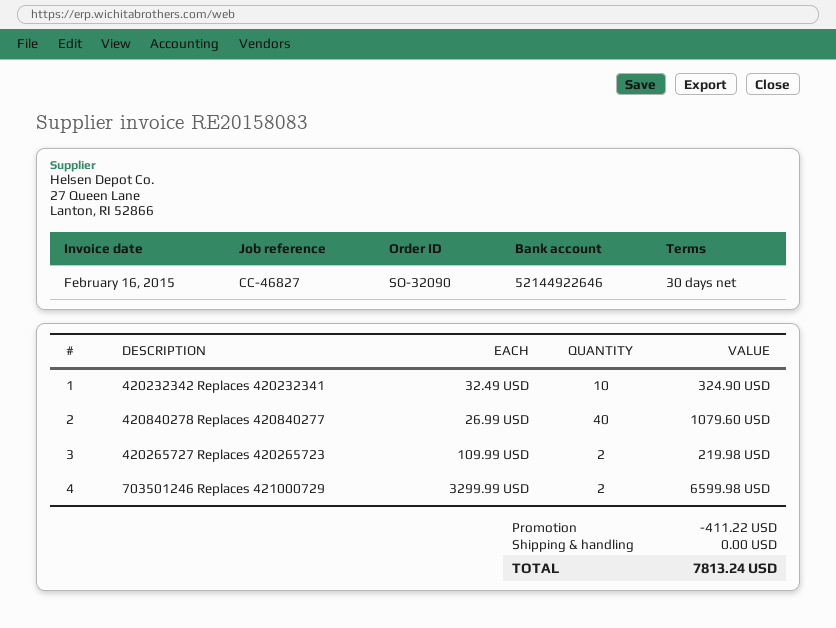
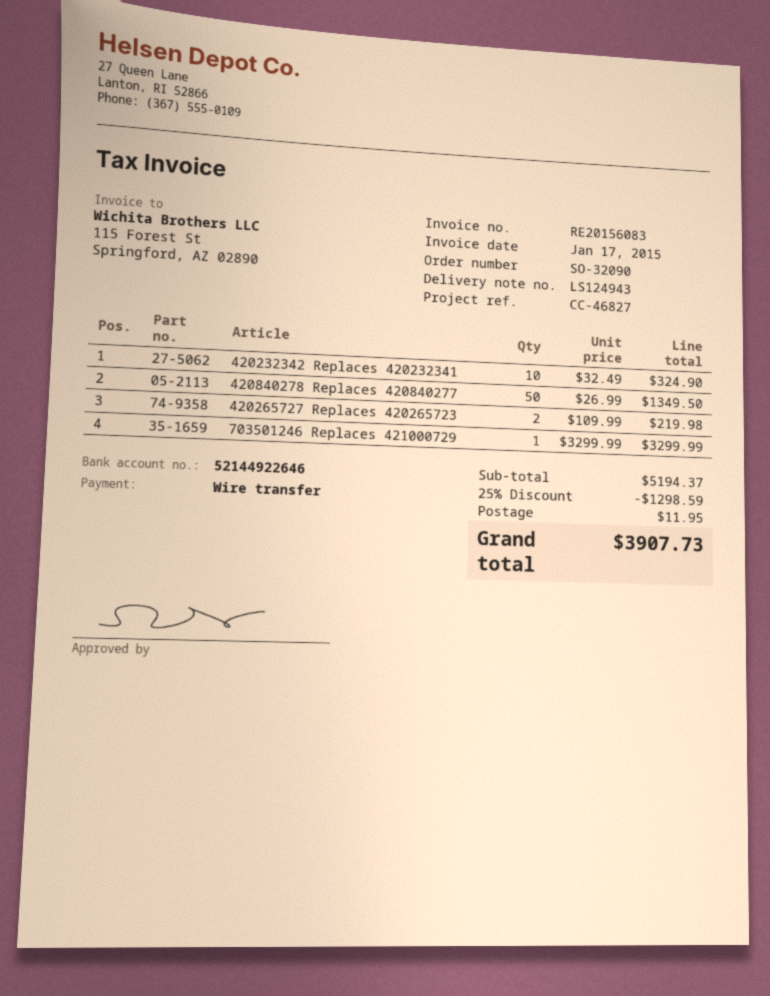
invoice number: RE20158083 -> RE20156083
invoice date: 2015-02-16 -> 2015-01-17
420840278 Replaces 420840277: 40 x 26.99 = 1079.60 -> 50 x 26.99 = 1349.50
703501246 Replaces 421000729: 2 x 3299.99 = 6599.98 -> 1 x 3299.99 = 3299.99
discount: 411.22 -> 1298.59
shipping: 0.00 -> 11.95
total: 7813.24 -> 3907.73

